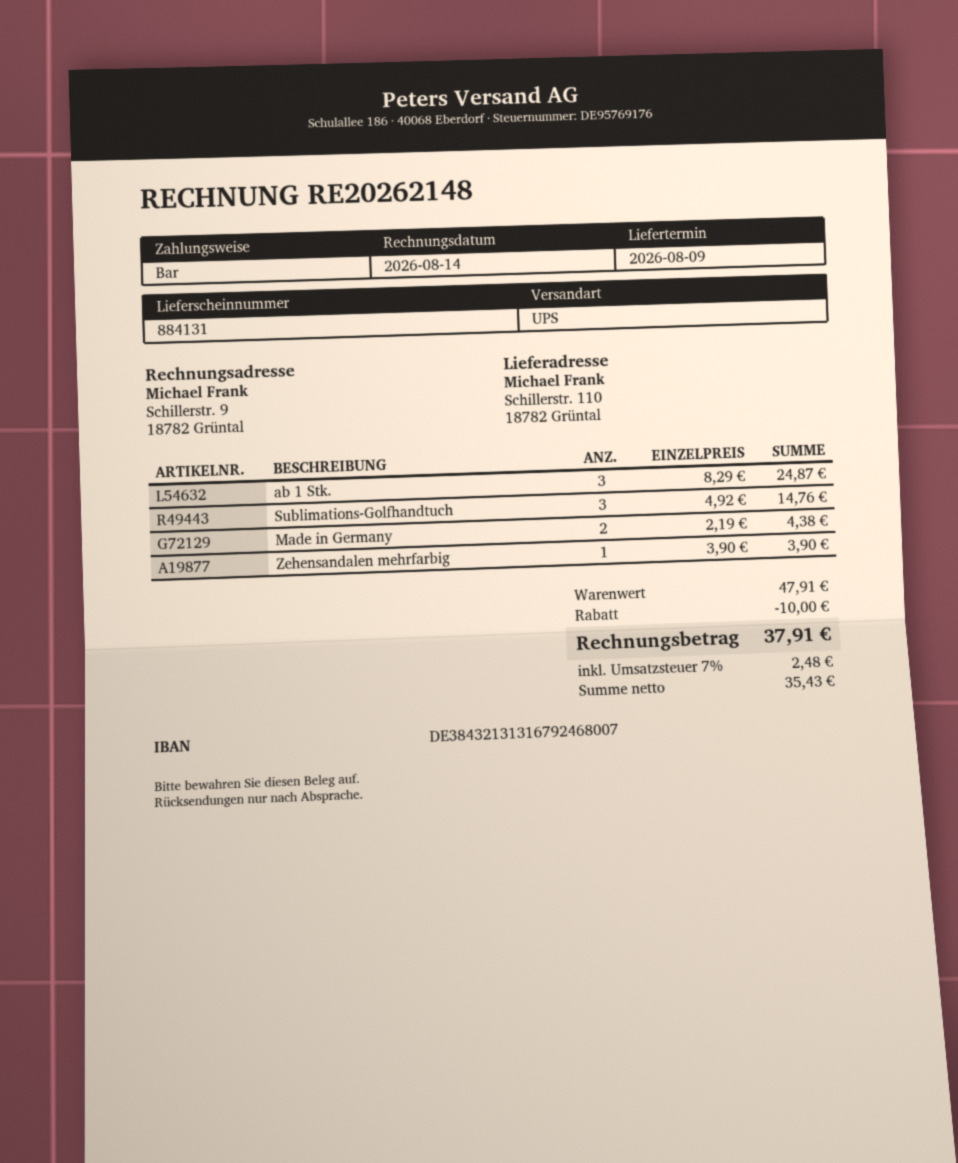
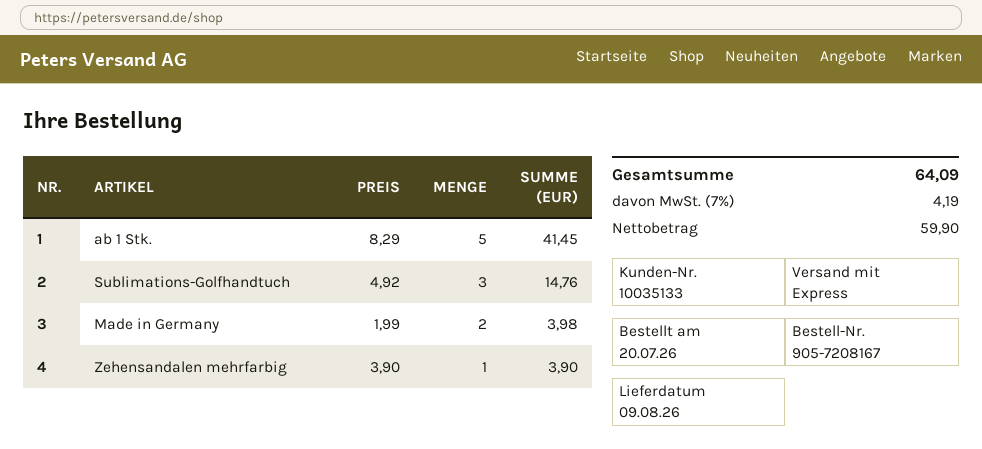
shipping method: UPS -> express
ab 1 Stk.: 3 x 8.29 = 24.87 -> 5 x 8.29 = 41.45
Made in Germany: 2 x 2.19 = 4.38 -> 2 x 1.99 = 3.98
discount: 10.00 -> none
net: 35.43 -> 59.90
tax: 7% = 2.48 -> 7% = 4.19
total: 37.91 -> 64.09

